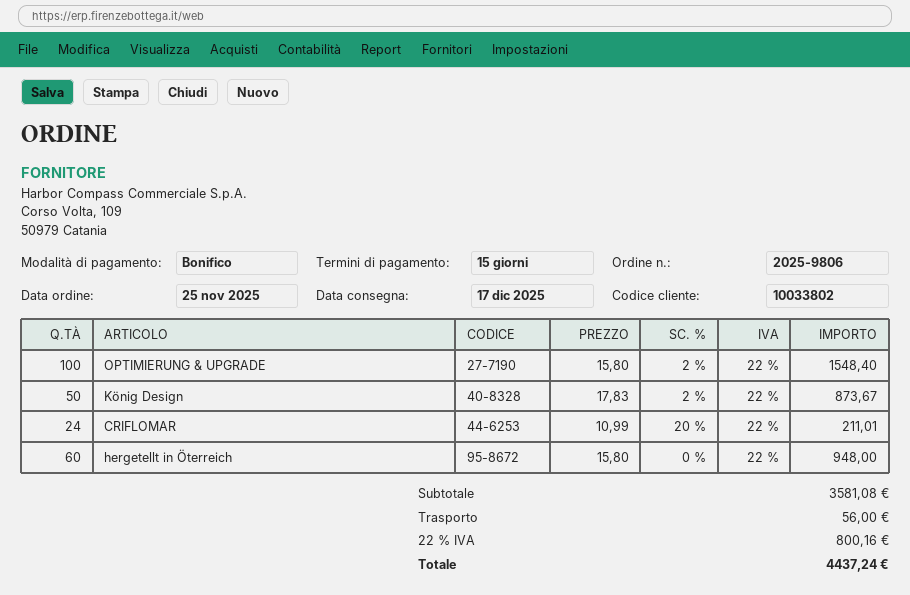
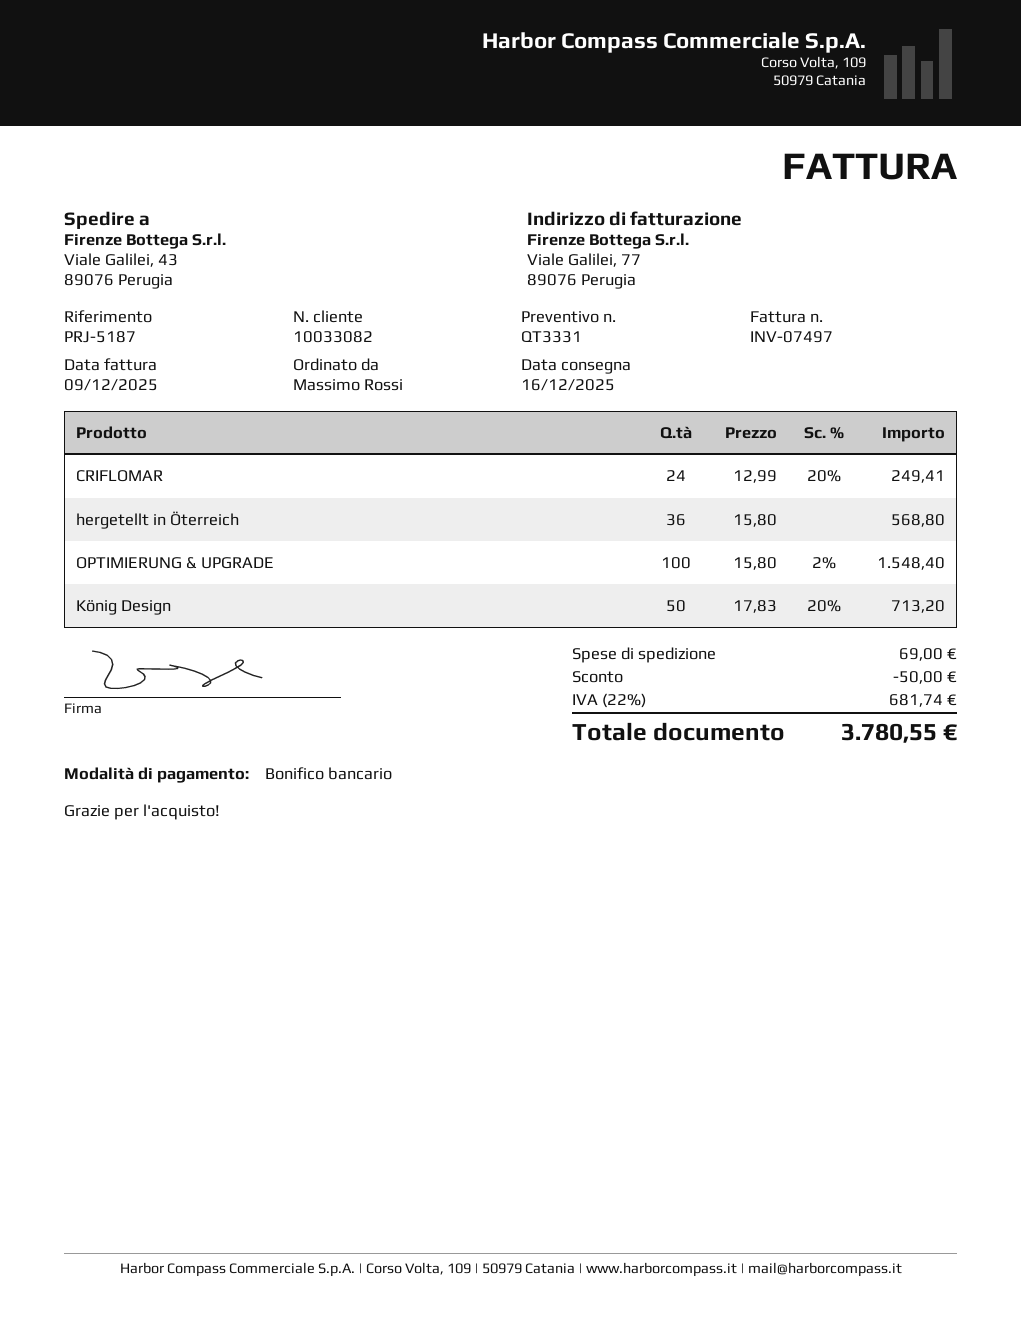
delivery date: 2025-12-17 -> 2025-12-16
customer number: 10033802 -> 10033082
König Design: 50 x 17.83 - 2% = 873.67 -> 50 x 17.83 - 20% = 713.20
CRIFLOMAR: 24 x 10.99 - 20% = 211.01 -> 24 x 12.99 - 20% = 249.41
hergetellt in Öterreich: 60 x 15.80 = 948.00 -> 36 x 15.80 = 568.80
discount: none -> 50.00
shipping: 56.00 -> 69.00
tax: 22% = 800.16 -> 22% = 681.74
total: 4437.24 -> 3780.55

